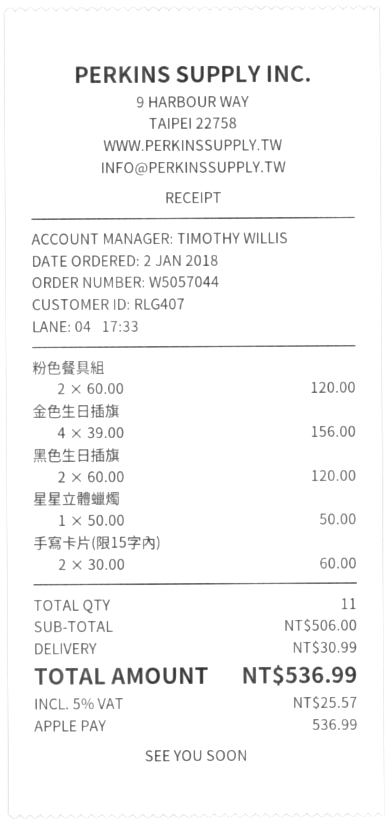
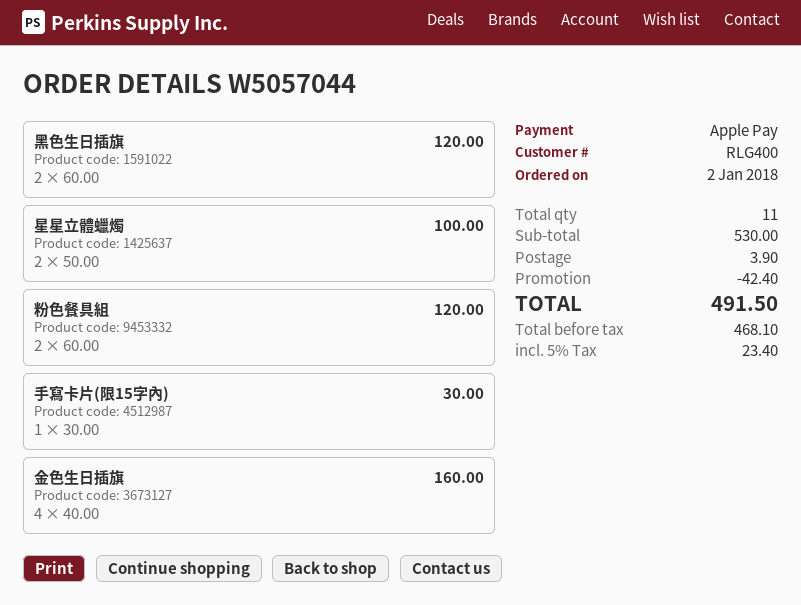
customer number: RLG407 -> RLG400
金色生日插旗: 4 x 39.00 = 156.00 -> 4 x 40.00 = 160.00
星星立體蠟燭: 1 x 50.00 = 50.00 -> 2 x 50.00 = 100.00
手寫卡片(限15字內): 2 x 30.00 = 60.00 -> 1 x 30.00 = 30.00
subtotal: 506.00 -> 530.00
discount: none -> 42.40
shipping: 30.99 -> 3.90
tax: 5% = 25.57 -> 5% = 23.40
total: 536.99 -> 491.50

